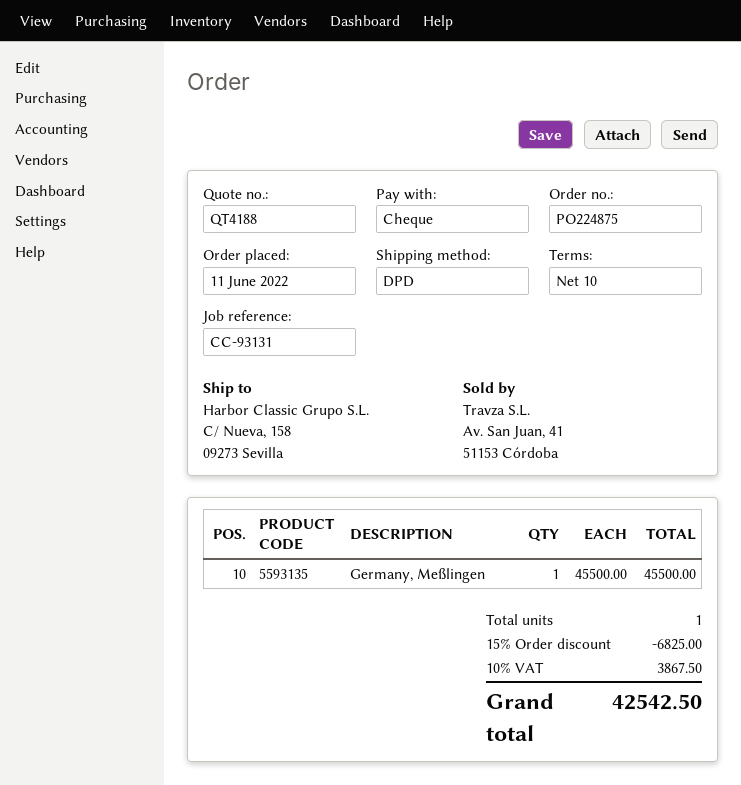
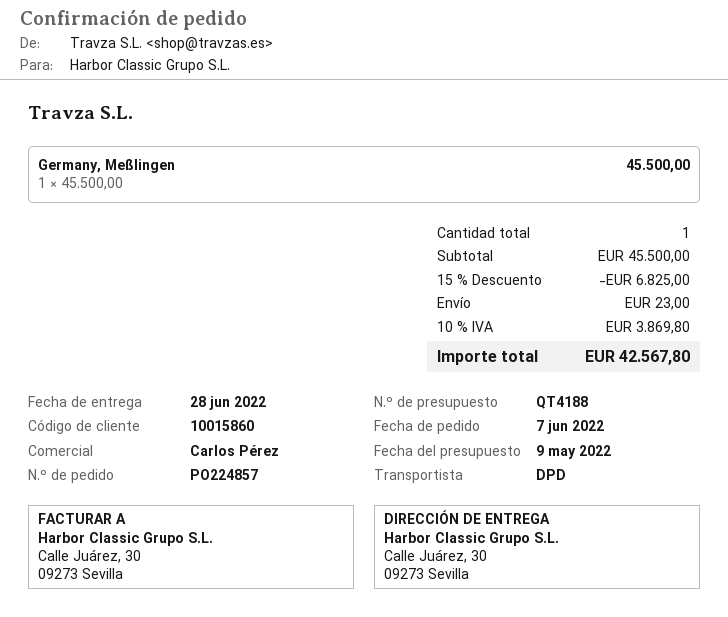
order number: PO224875 -> PO224857
order date: 2022-06-11 -> 2022-06-07
ship to: C/ Nueva, 158, 09273 Sevilla -> Calle Juárez, 30, 09273 Sevilla
shipping: none -> 23.00
tax: 10% = 3867.50 -> 10% = 3869.80
total: 42542.50 -> 42567.80

